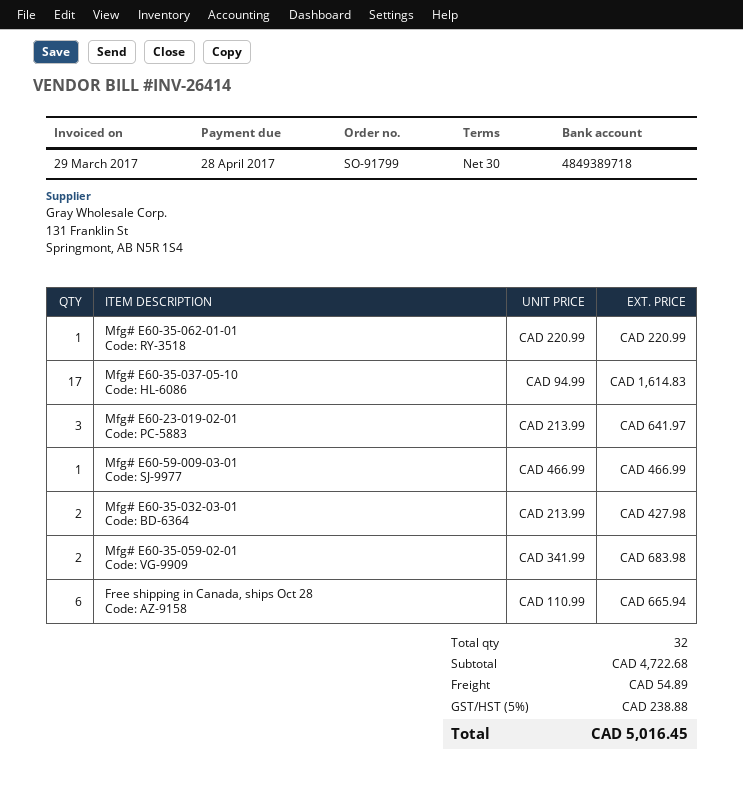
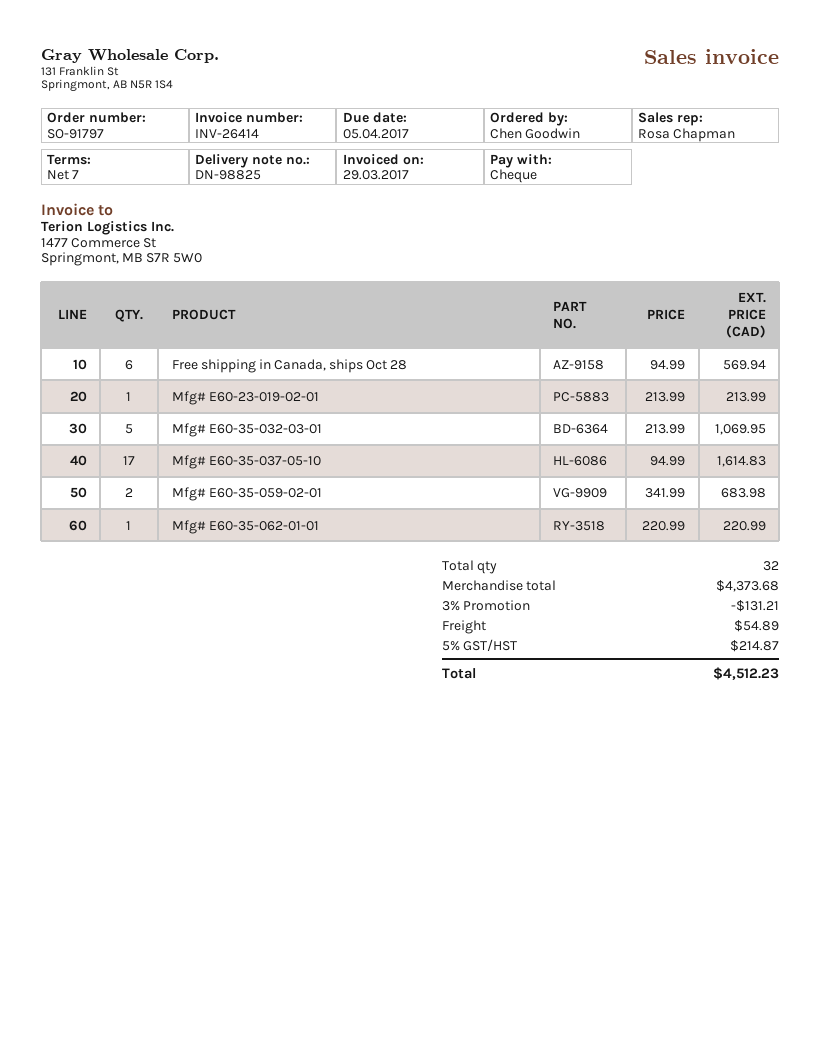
order number: SO-91799 -> SO-91797
payment terms: 30 days -> 7 days
due date: 2017-04-28 -> 2017-04-05
Mfg# E60-23-019-02-01: 3 x 213.99 = 641.97 -> 1 x 213.99 = 213.99
Mfg# E60-59-009-03-01: 1 x 466.99 = 466.99 -> none
Mfg# E60-35-032-03-01: 2 x 213.99 = 427.98 -> 5 x 213.99 = 1069.95
Free shipping in Canada, ships Oct 28: 6 x 110.99 = 665.94 -> 6 x 94.99 = 569.94
subtotal: 4722.68 -> 4373.68
discount: none -> 3% = 131.21
tax: 5% = 238.88 -> 5% = 214.87
total: 5016.45 -> 4512.23

